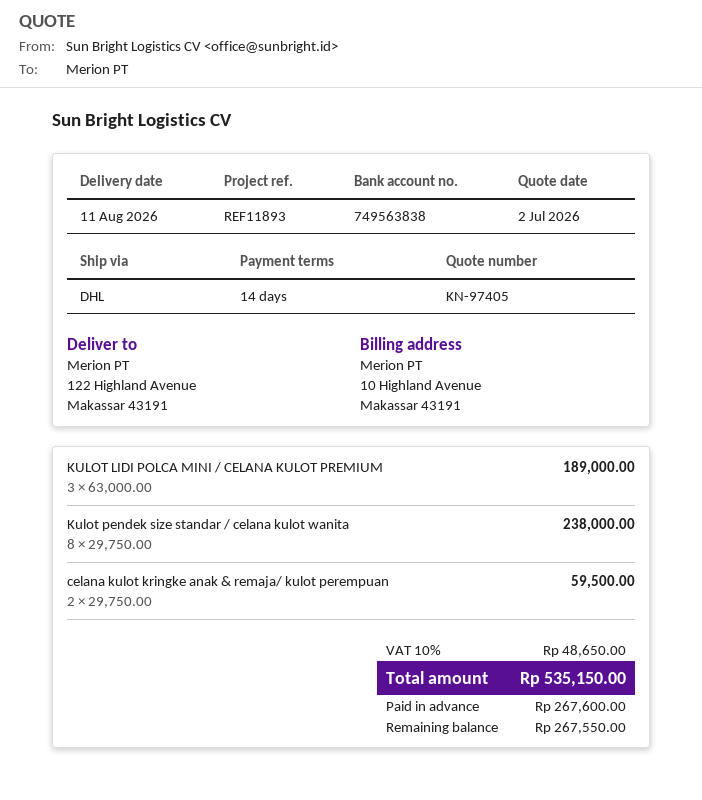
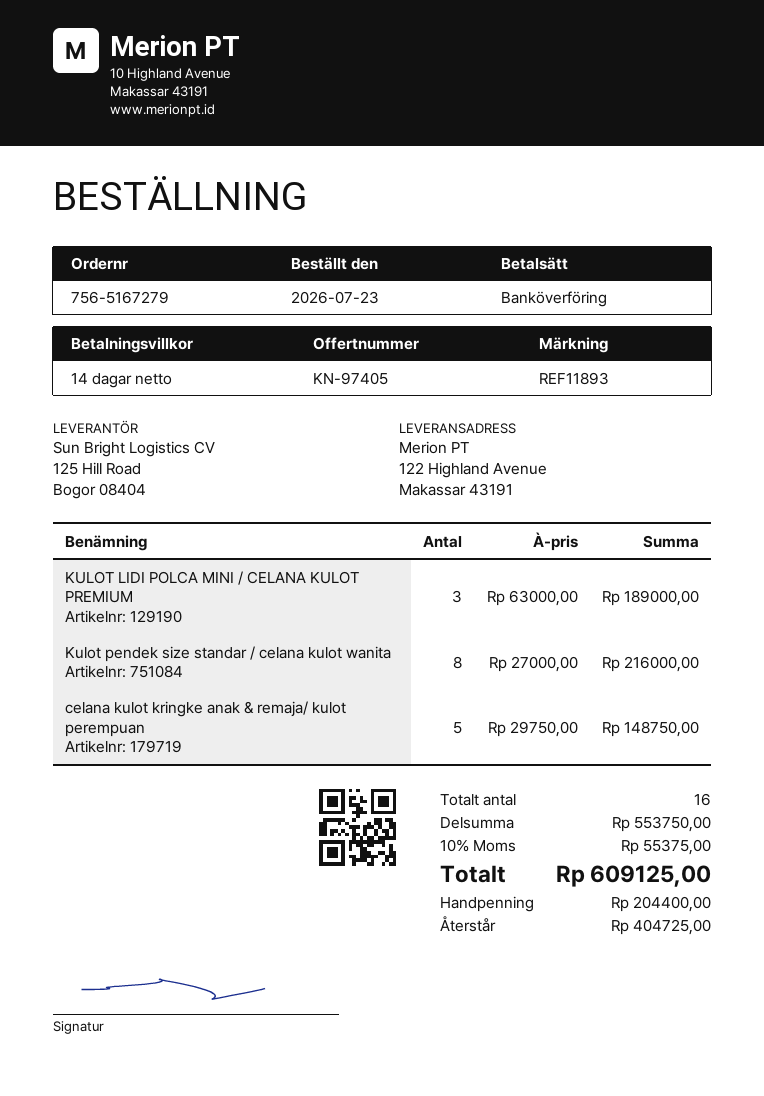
Kulot pendek size standar / celana kulot wanita: 8 x 29750.00 = 238000.00 -> 8 x 27000.00 = 216000.00
celana kulot kringke anak & remaja/ kulot perempuan: 2 x 29750.00 = 59500.00 -> 5 x 29750.00 = 148750.00
tax: 10% = 48650.00 -> 10% = 55375.00
total: 535150.00 -> 609125.00
deposit: 267600.00 -> 204400.00
balance: 267550.00 -> 404725.00

